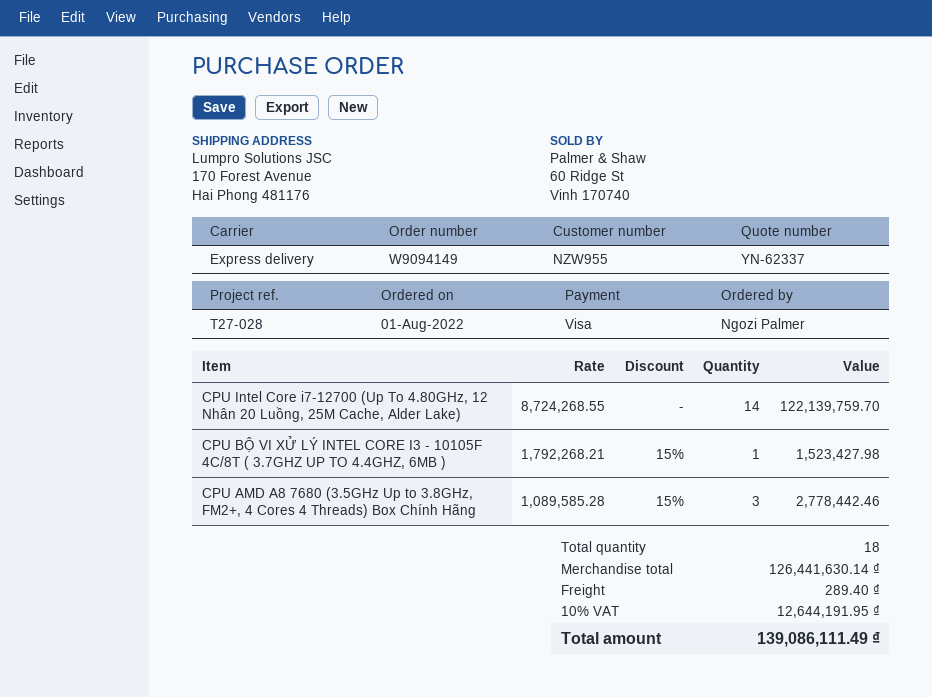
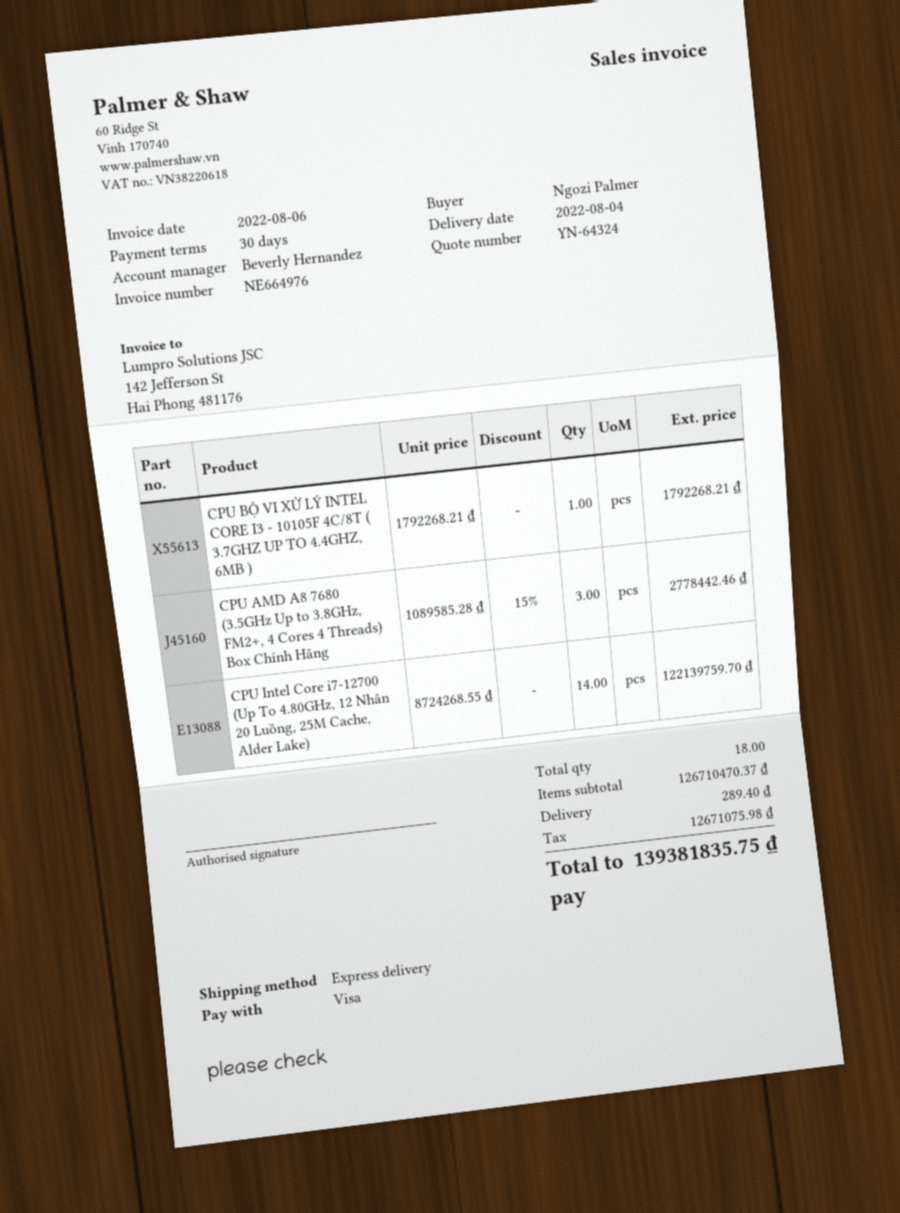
quote number: YN-62337 -> YN-64324
CPU BỘ VI XỬ LÝ INTEL CORE I3 - 10105F 4C/8T ( 3.7GHZ UP TO 4.4GHZ, 6MB ): 1 x 1792268.21 - 15% = 1523427.98 -> 1 x 1792268.21 = 1792268.21
subtotal: 126441630.14 -> 126710470.37
tax: 12644191.95 -> 12671075.98
total: 139086111.49 -> 139381835.75

